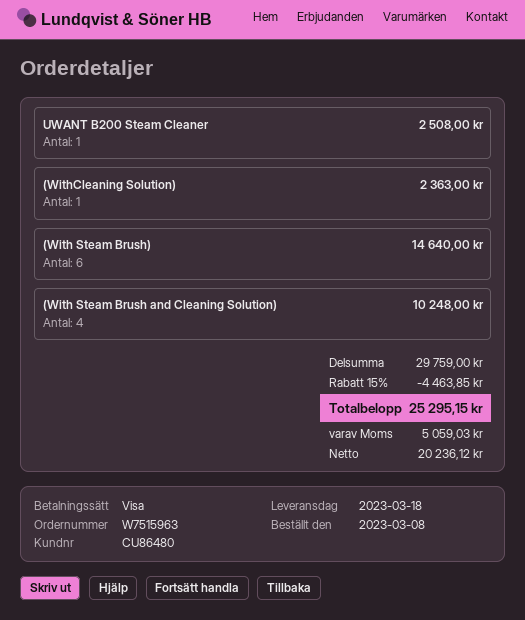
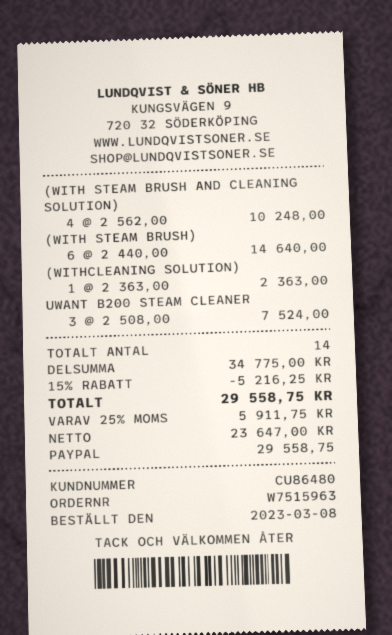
payment method: Visa -> PayPal
UWANT B200 Steam Cleaner: 1 for 2508.00 -> 3 for 7524.00
subtotal: 29759.00 -> 34775.00
discount: 15% = 4463.85 -> 15% = 5216.25
net: 20236.12 -> 23647.00
tax: 5059.03 -> 5911.75
total: 25295.15 -> 29558.75

